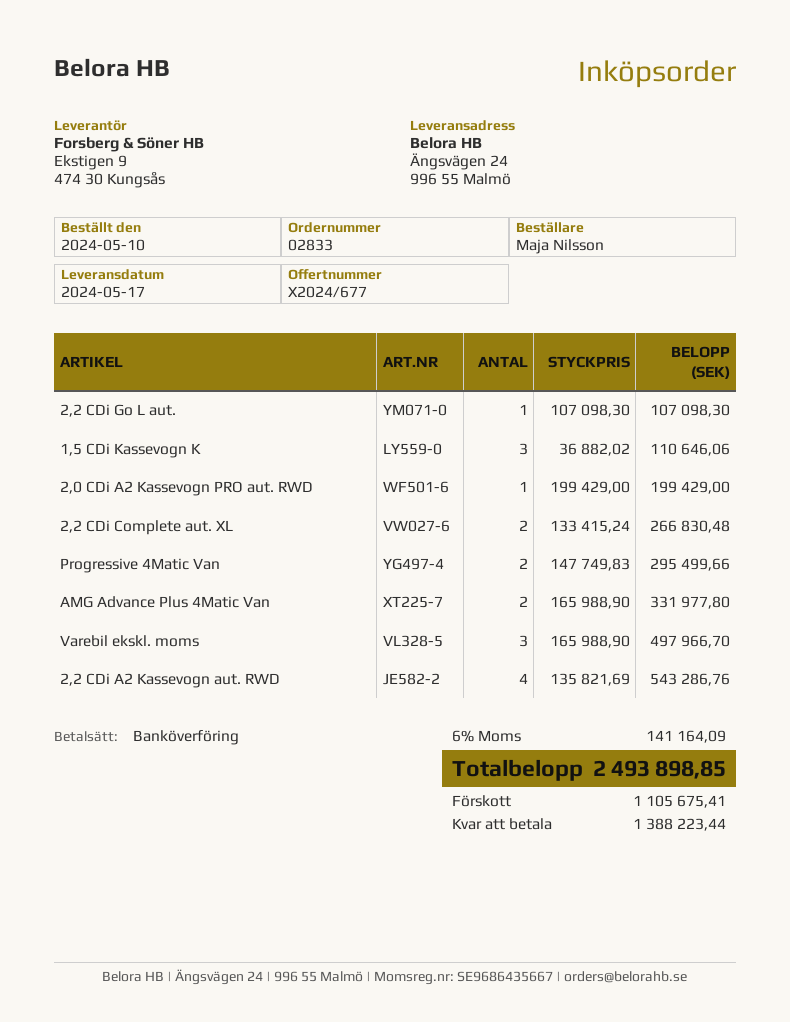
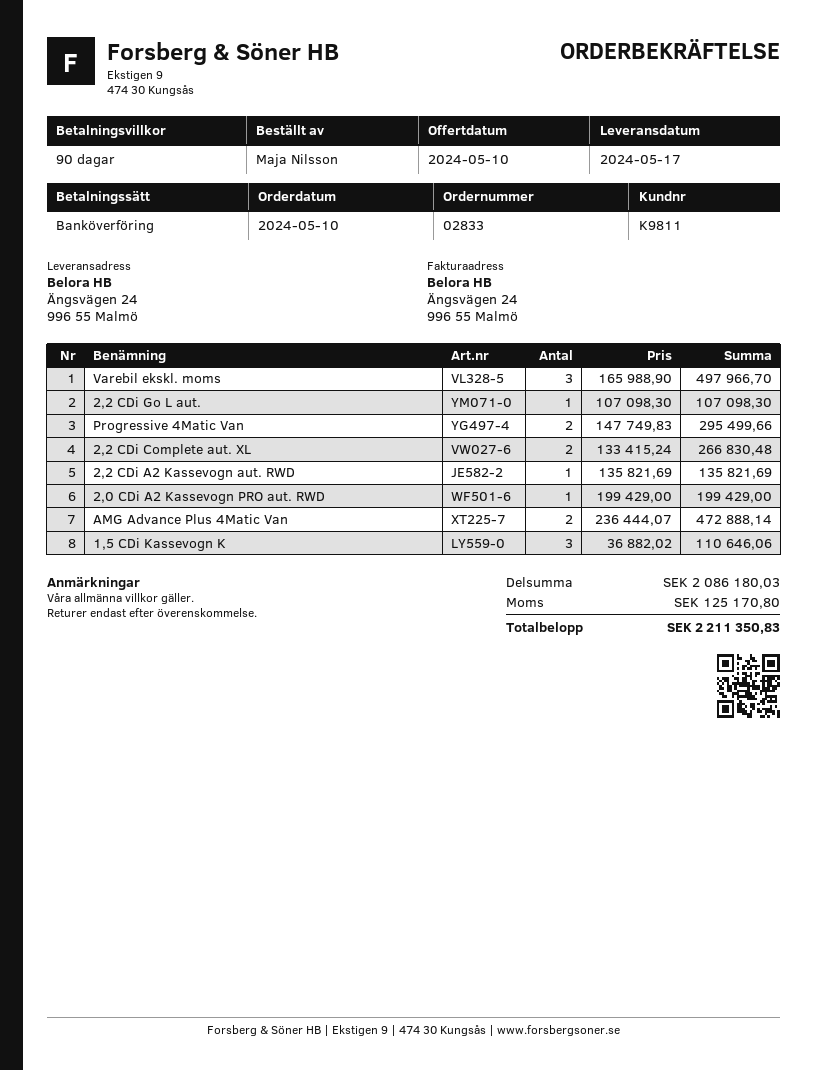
AMG Advance Plus 4Matic Van: 2 x 165988.90 = 331977.80 -> 2 x 236444.07 = 472888.14
2,2 CDi A2 Kassevogn aut. RWD: 4 x 135821.69 = 543286.76 -> 1 x 135821.69 = 135821.69
tax: 141164.09 -> 125170.80
total: 2493898.85 -> 2211350.83

